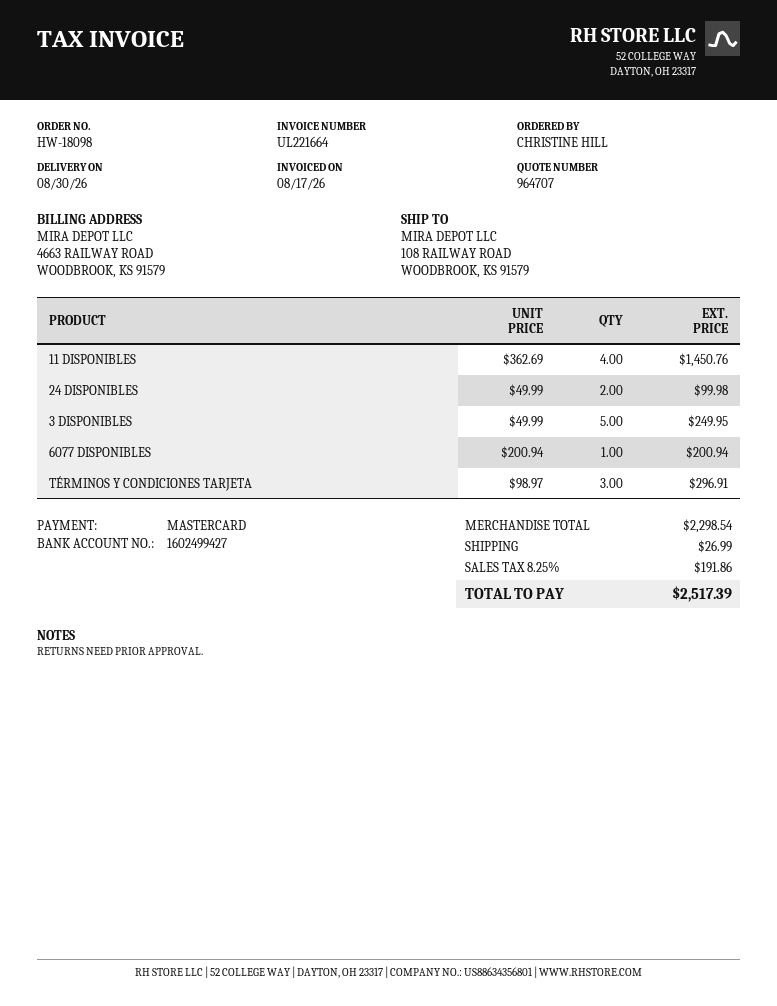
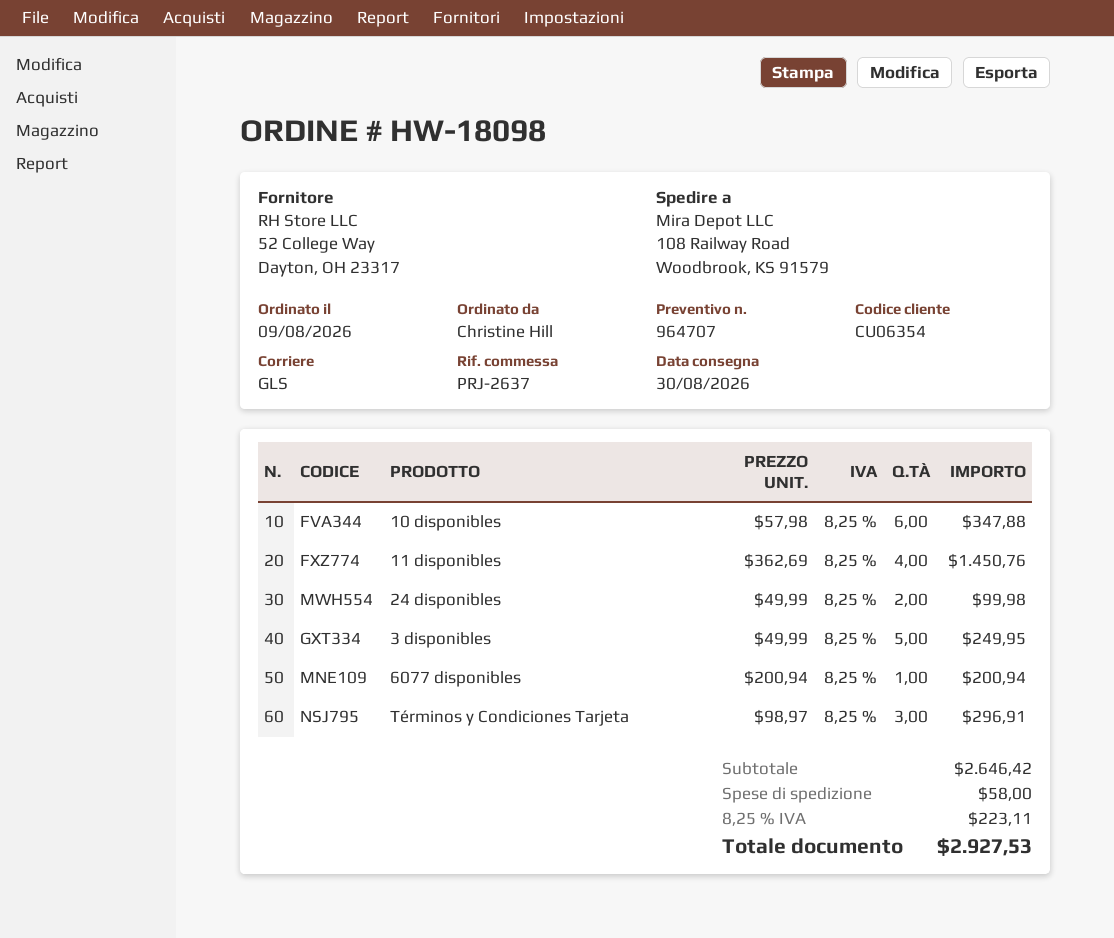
10 disponibles: none -> 6 x 57.98 = 347.88
subtotal: 2298.54 -> 2646.42
shipping: 26.99 -> 58.00
tax: 8.25% = 191.86 -> 8.25% = 223.11
total: 2517.39 -> 2927.53

